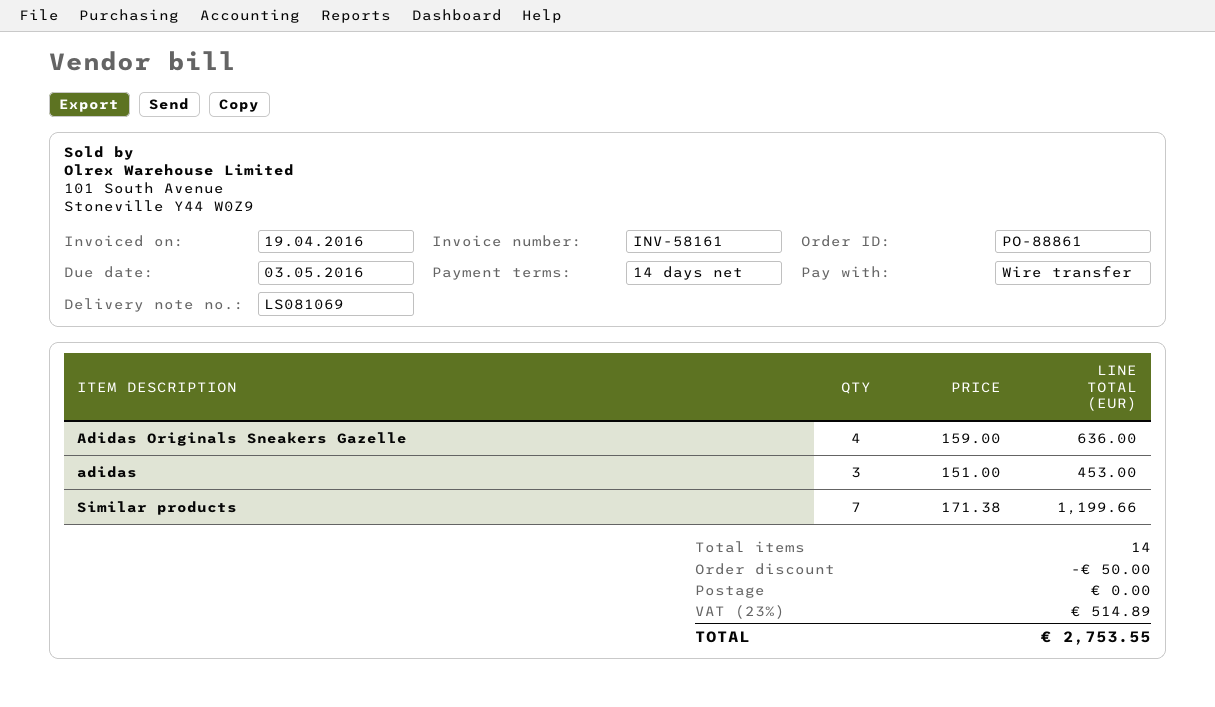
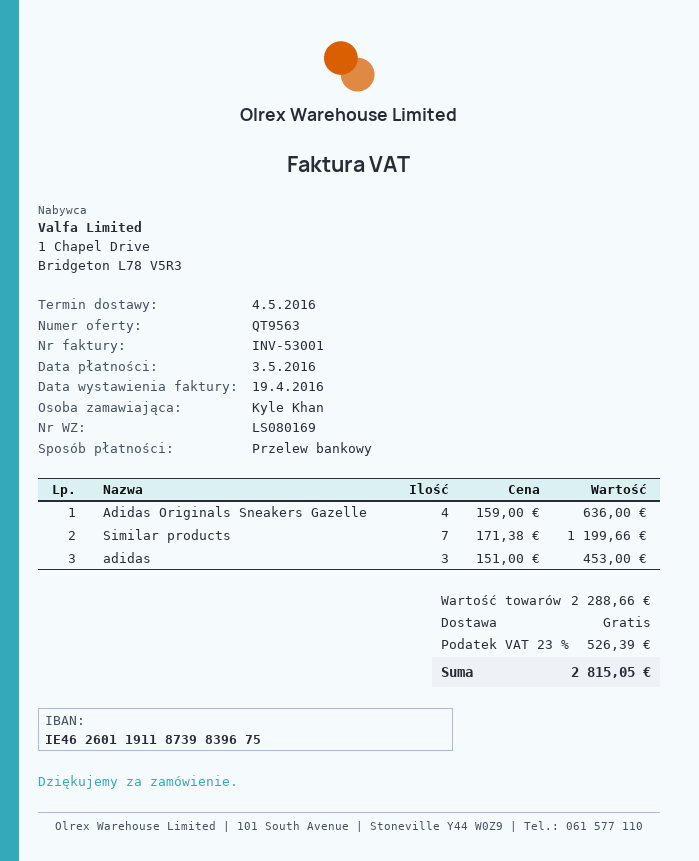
delivery note number: LS081069 -> LS080169
invoice number: INV-58161 -> INV-53001
discount: 50.00 -> none
tax: 23% = 514.89 -> 23% = 526.39
total: 2753.55 -> 2815.05

